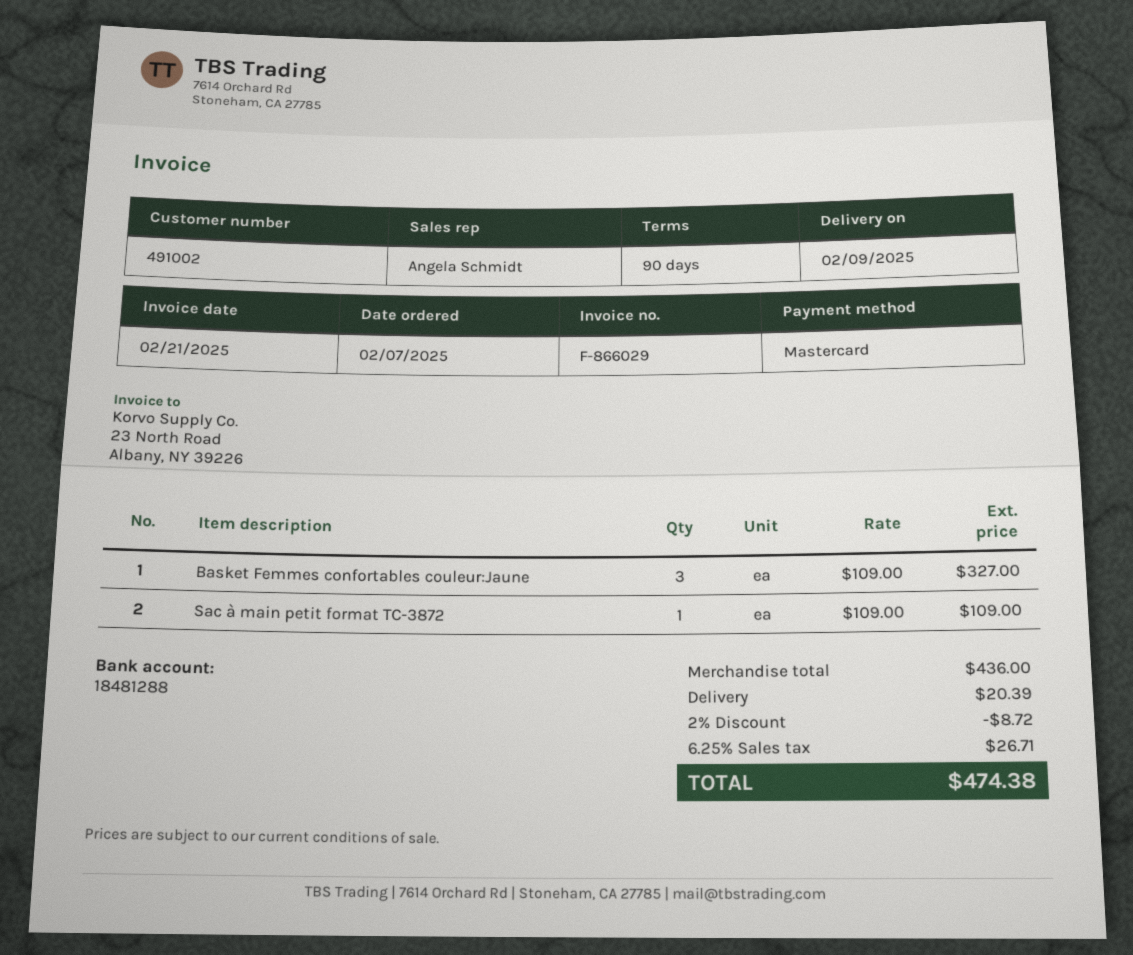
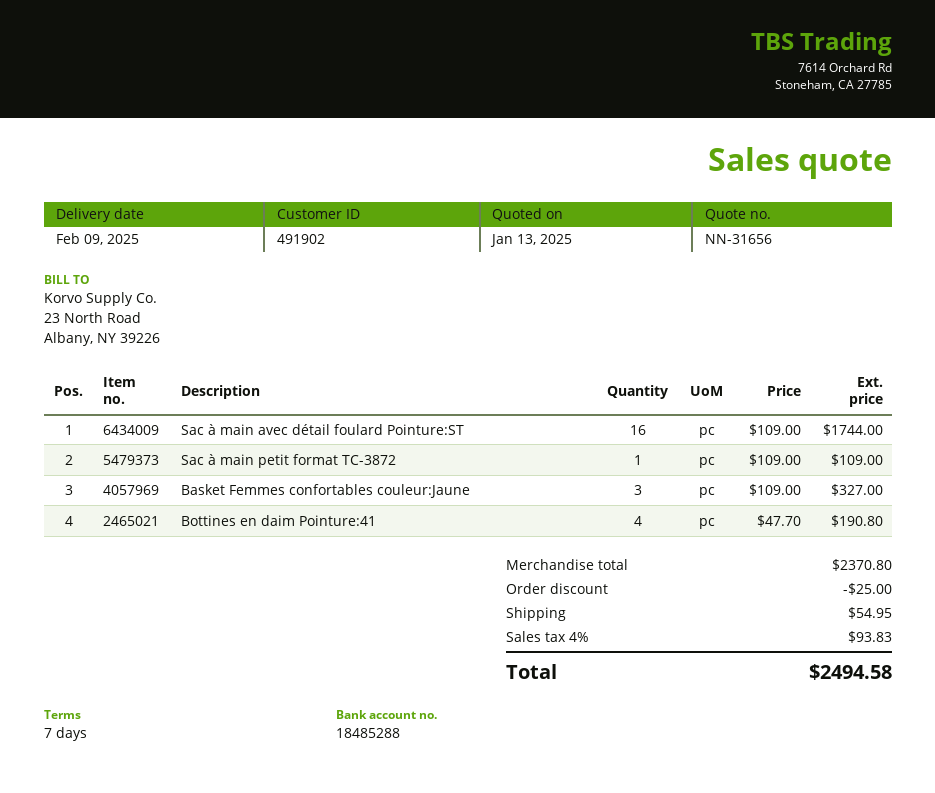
payment terms: 90 days -> 7 days
customer number: 491002 -> 491902
bank account: 18481288 -> 18485288
Sac à main avec détail foulard Pointure:ST: none -> 16 x 109.00 = 1744.00
Bottines en daim Pointure:41: none -> 4 x 47.70 = 190.80
subtotal: 436.00 -> 2370.80
discount: 8.72 -> 25.00
shipping: 20.39 -> 54.95
tax: 6.25% = 26.71 -> 4% = 93.83
total: 474.38 -> 2494.58

